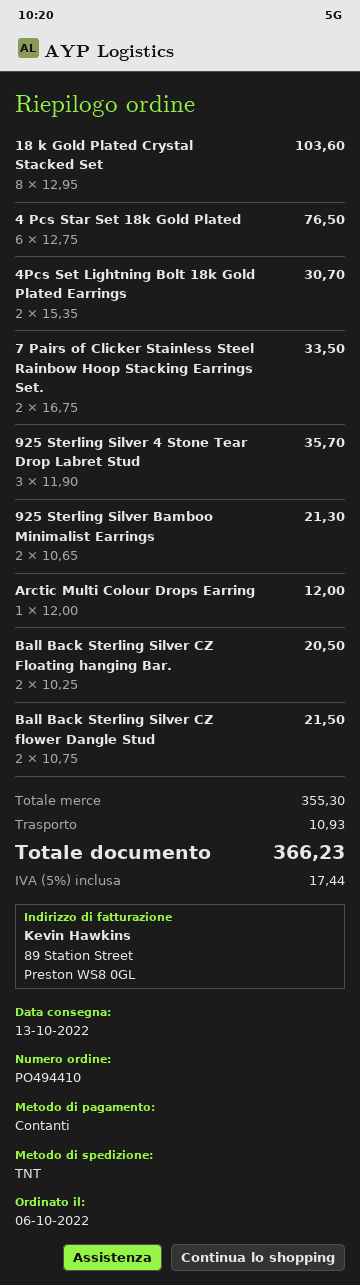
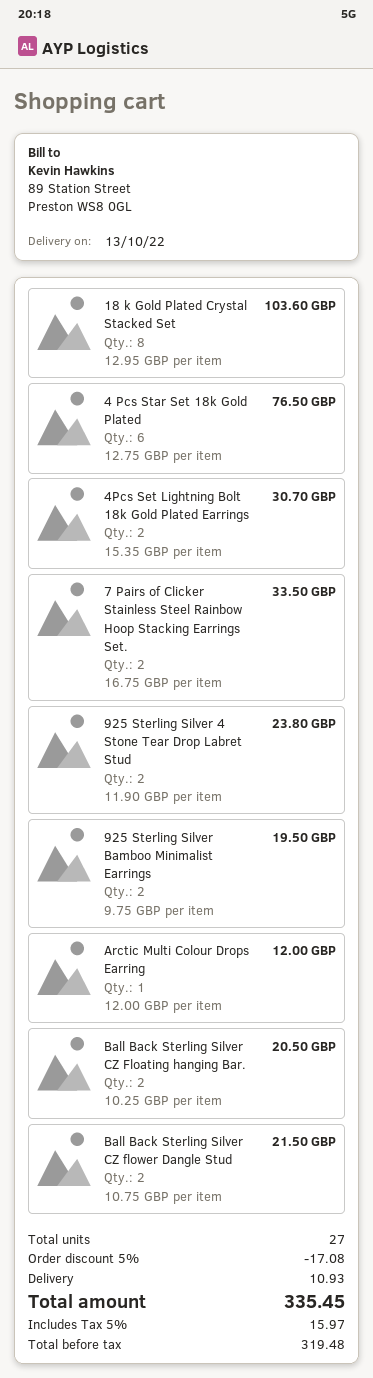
925 Sterling Silver 4 Stone Tear Drop Labret Stud: 3 x 11.90 = 35.70 -> 2 x 11.90 = 23.80
925 Sterling Silver Bamboo Minimalist Earrings: 2 x 10.65 = 21.30 -> 2 x 9.75 = 19.50
discount: none -> 5% = 17.08
tax: 5% = 17.44 -> 5% = 15.97
total: 366.23 -> 335.45

